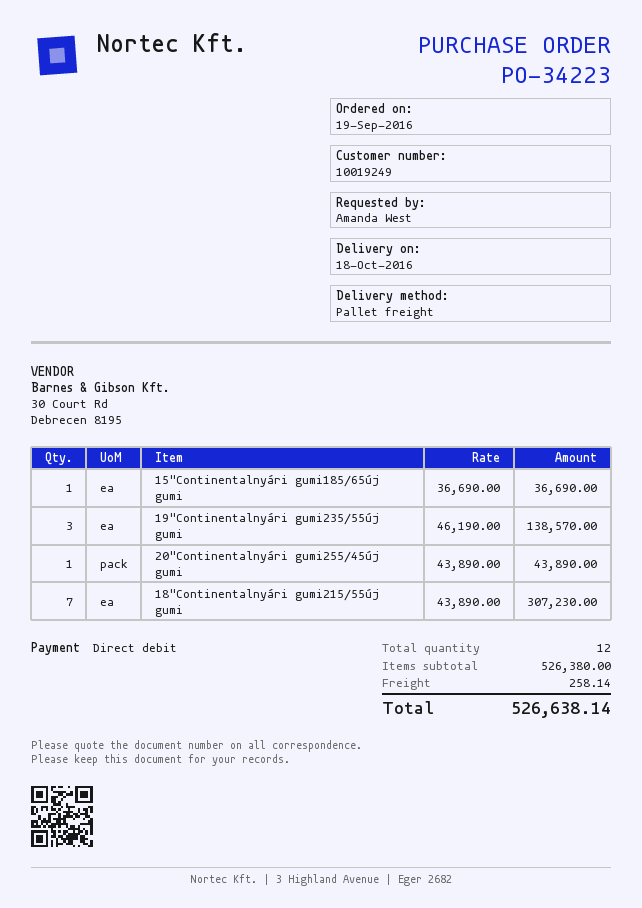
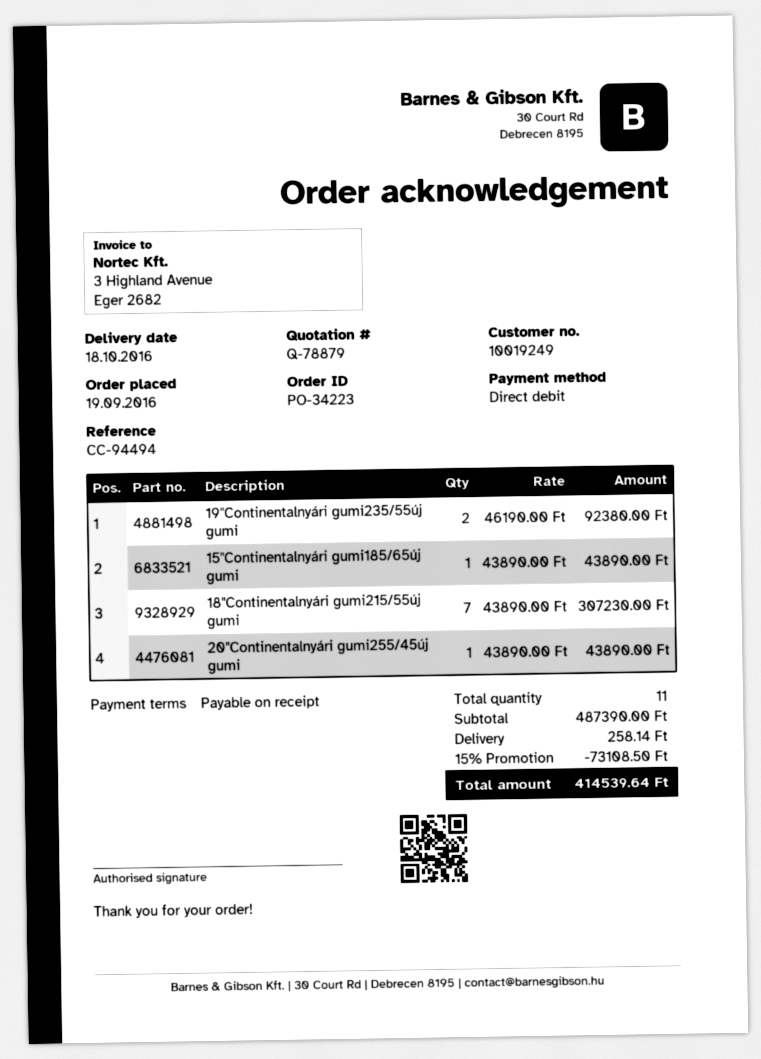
15"Continentalnyári gumi185/65új gumi: 1 x 36690.00 = 36690.00 -> 1 x 43890.00 = 43890.00
19"Continentalnyári gumi235/55új gumi: 3 x 46190.00 = 138570.00 -> 2 x 46190.00 = 92380.00
total quantity: 12 -> 11
subtotal: 526380.00 -> 487390.00
discount: none -> 15% = 73108.50
total: 526638.14 -> 414539.64

